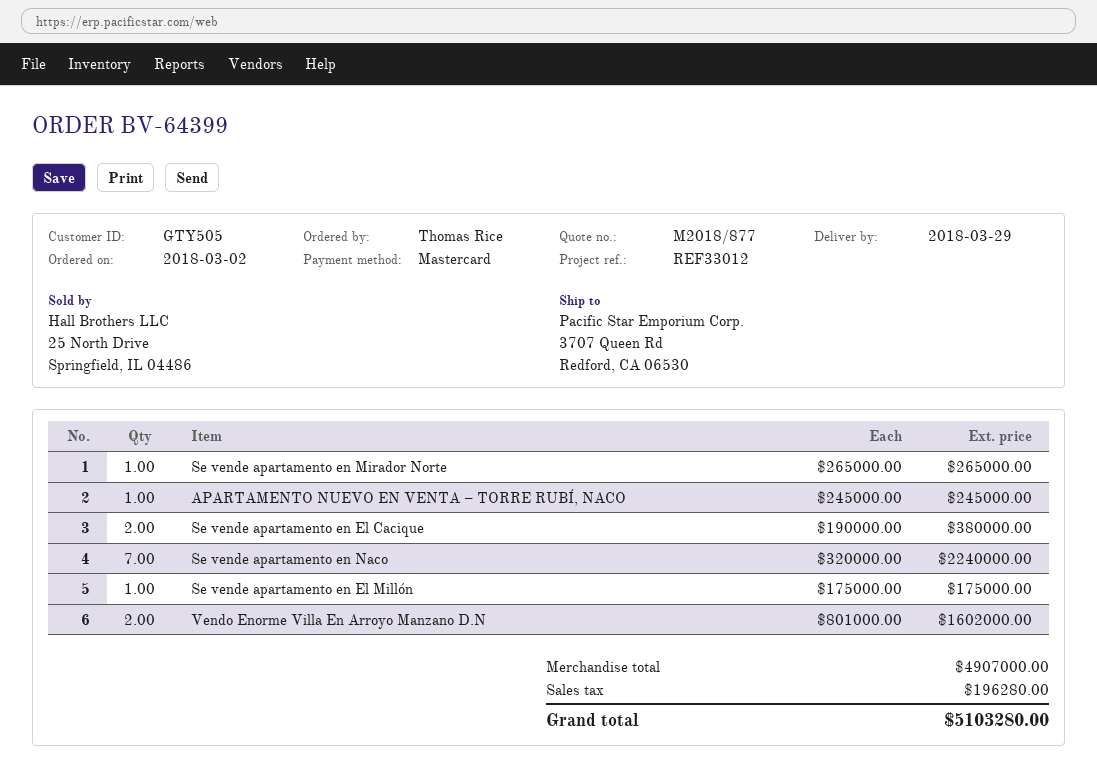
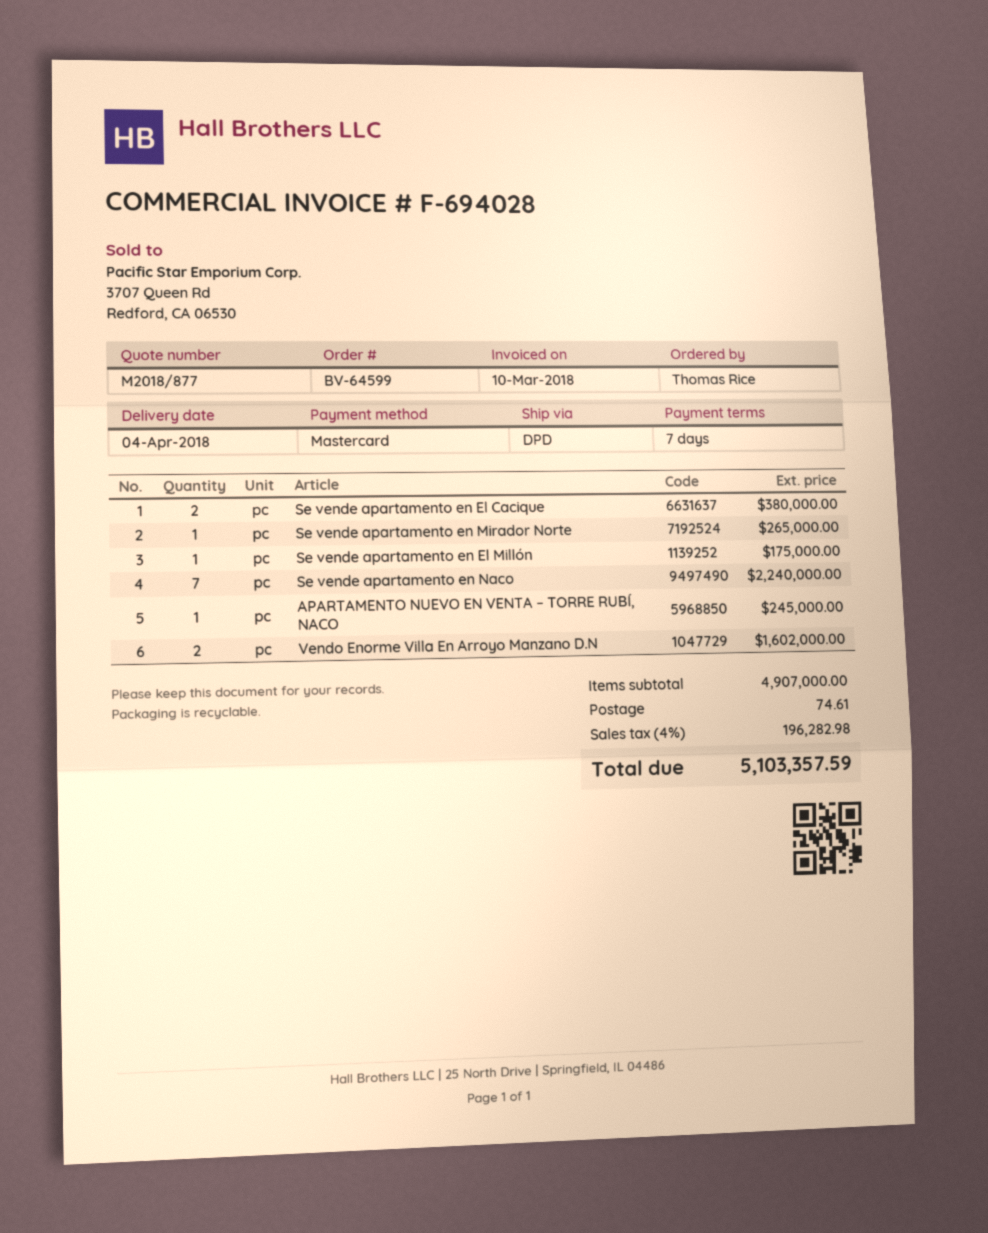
order number: BV-64399 -> BV-64599
delivery date: 2018-03-29 -> 2018-04-04
shipping: none -> 74.61
tax: 196280.00 -> 196282.98
total: 5103280.00 -> 5103357.59

